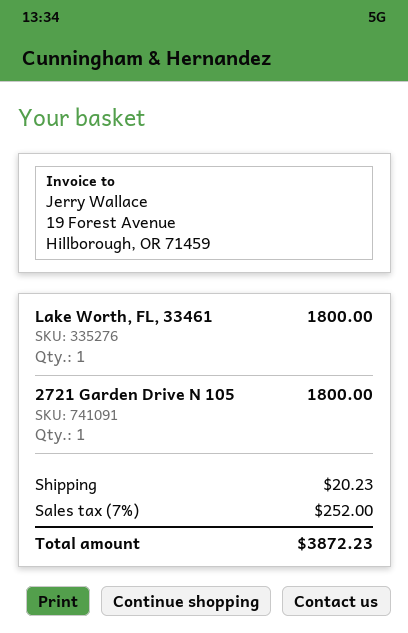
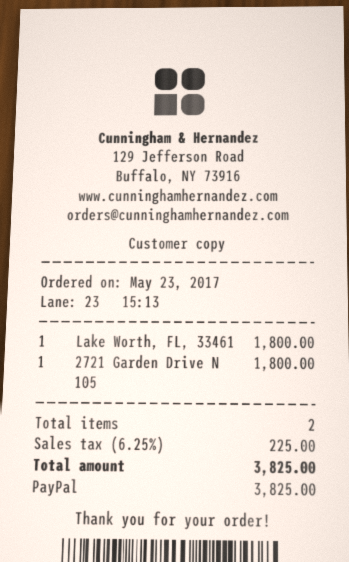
shipping: 20.23 -> none
tax: 7% = 252.00 -> 6.25% = 225.00
total: 3872.23 -> 3825.00

